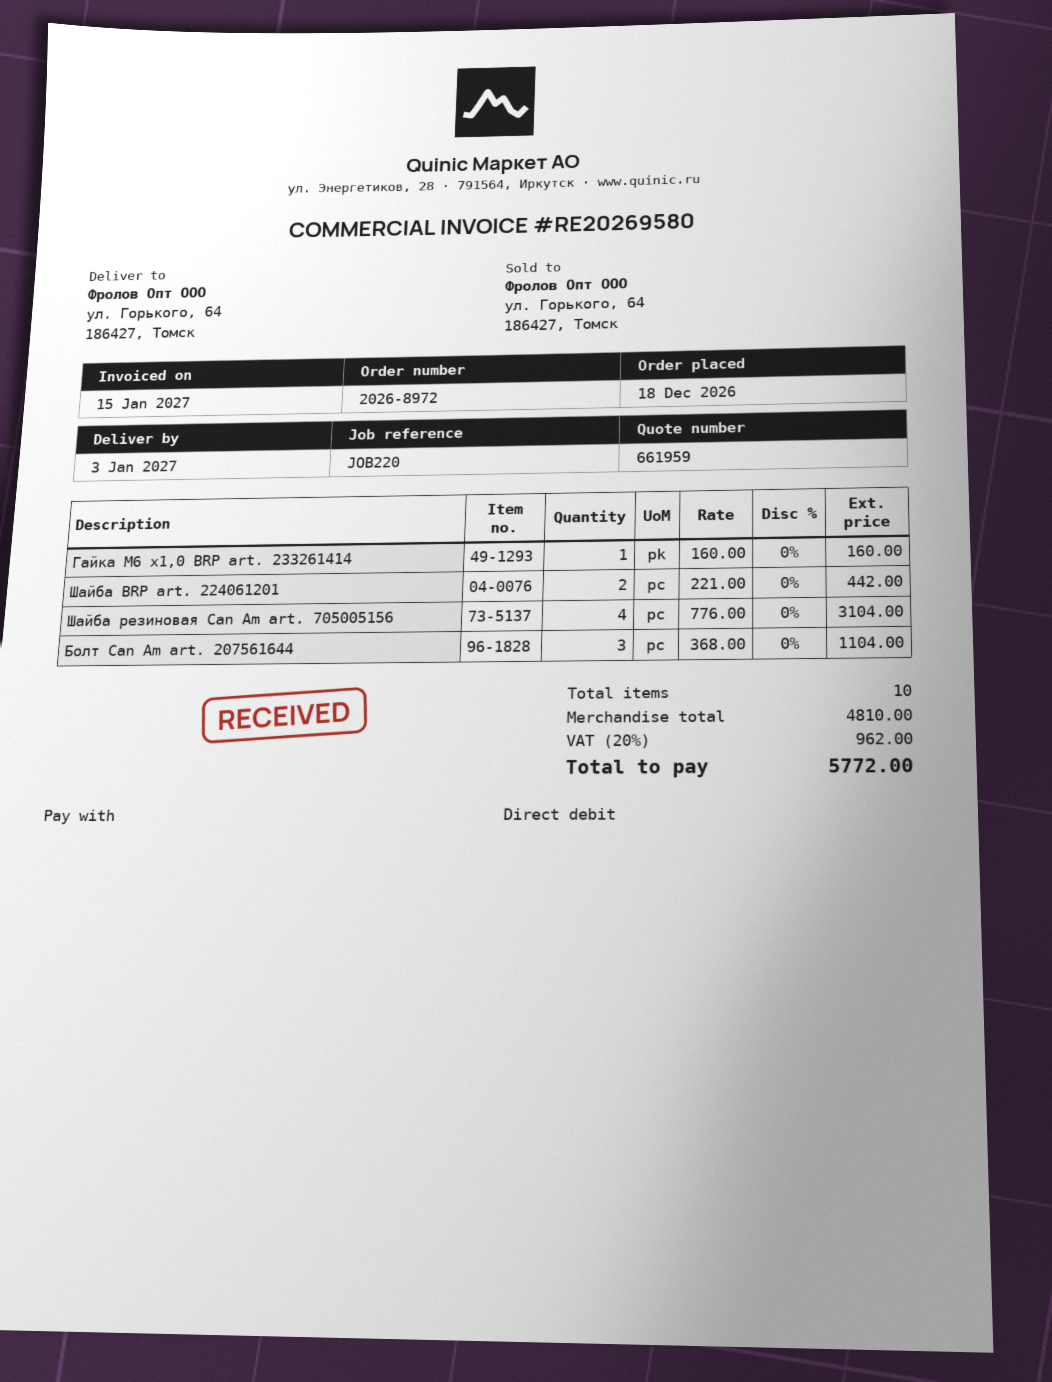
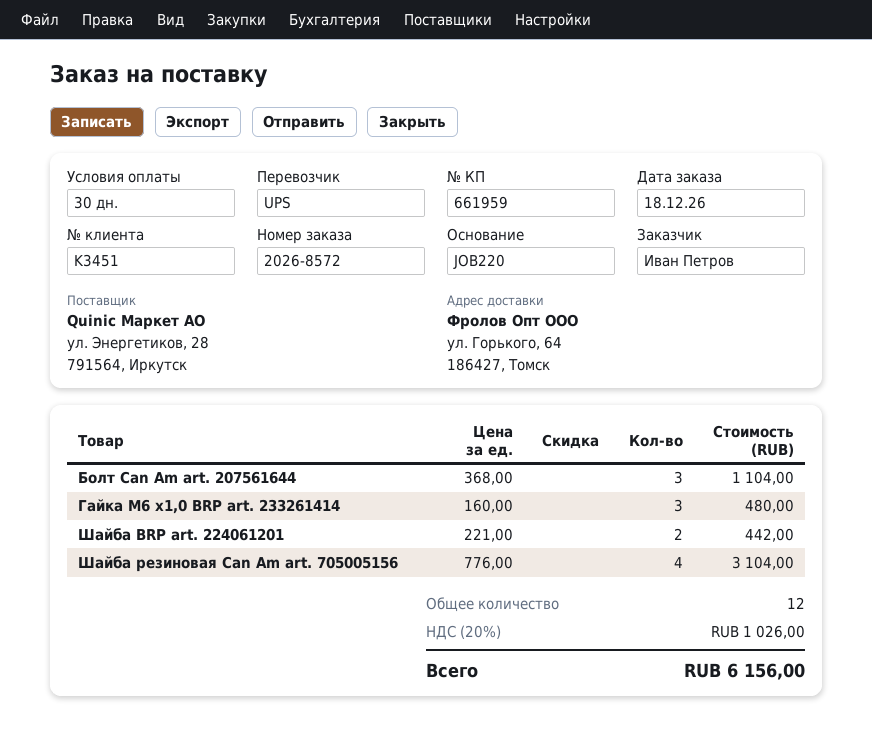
order number: 2026-8972 -> 2026-8572
Гайка М6 х1,0 BRP art. 233261414: 1 x 160.00 = 160.00 -> 3 x 160.00 = 480.00
total quantity: 10 -> 12
tax: 20% = 962.00 -> 20% = 1026.00
total: 5772.00 -> 6156.00

